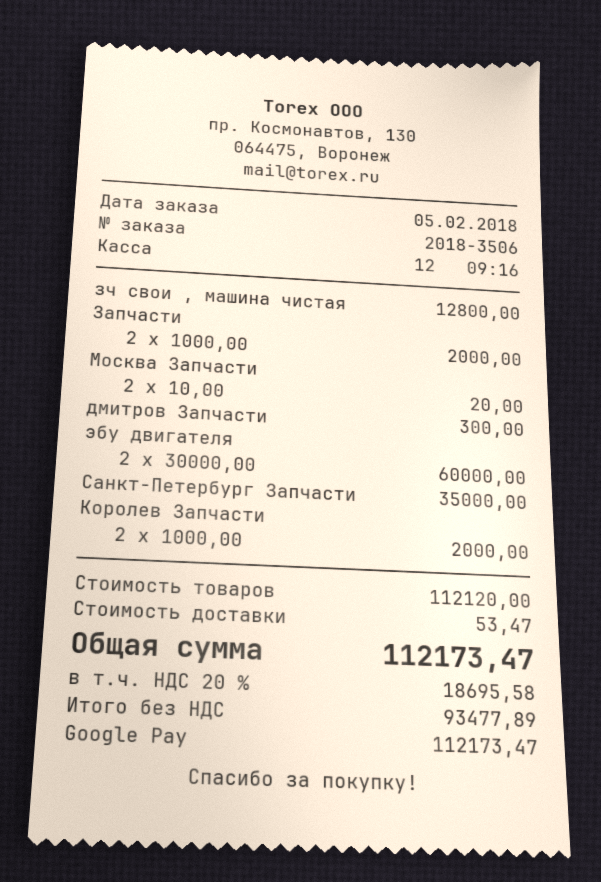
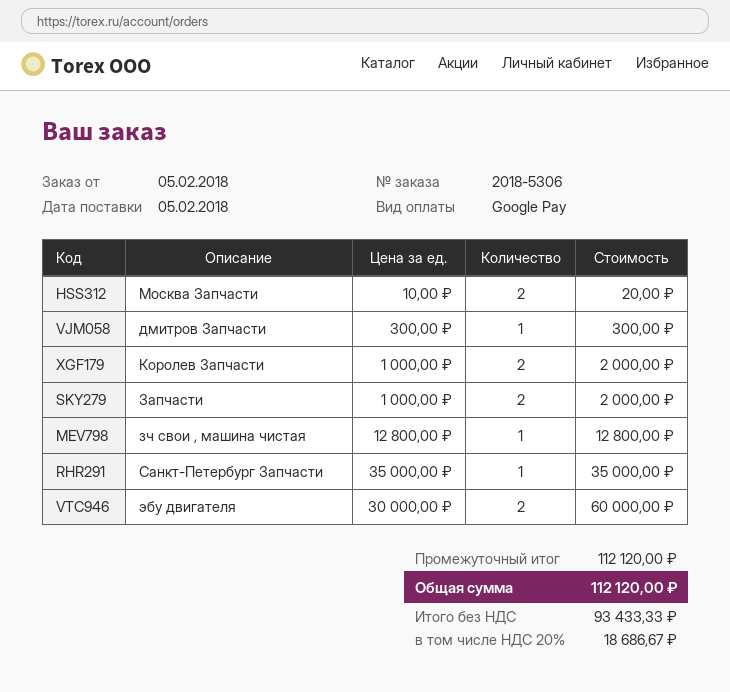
order number: 2018-3506 -> 2018-5306
shipping: 53.47 -> none
net: 93477.89 -> 93433.33
tax: 20% = 18695.58 -> 20% = 18686.67
total: 112173.47 -> 112120.00

